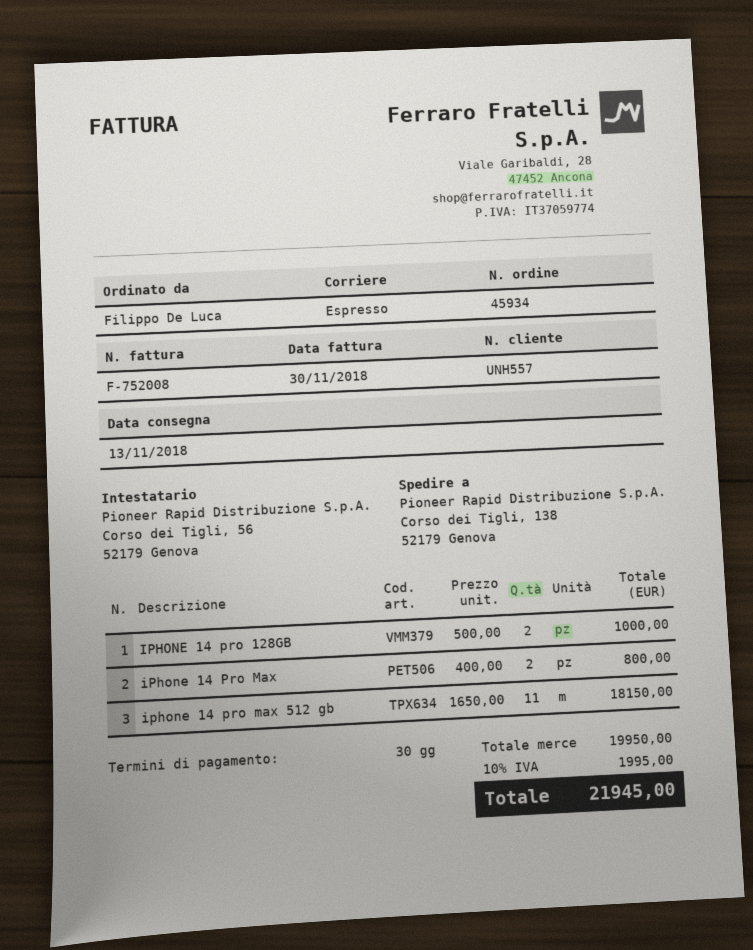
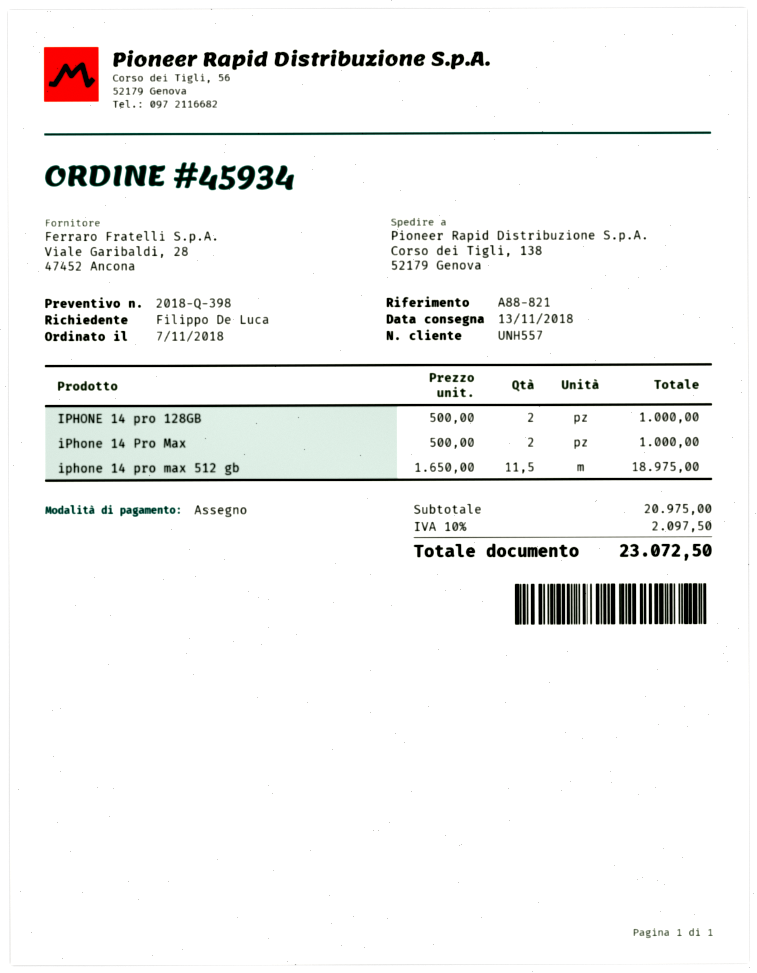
iPhone 14 Pro Max: 2 x 400.00 = 800.00 -> 2 x 500.00 = 1000.00
iphone 14 pro max 512 gb: 11 x 1650.00 = 18150.00 -> 11.5 x 1650.00 = 18975.00
subtotal: 19950.00 -> 20975.00
tax: 10% = 1995.00 -> 10% = 2097.50
total: 21945.00 -> 23072.50

